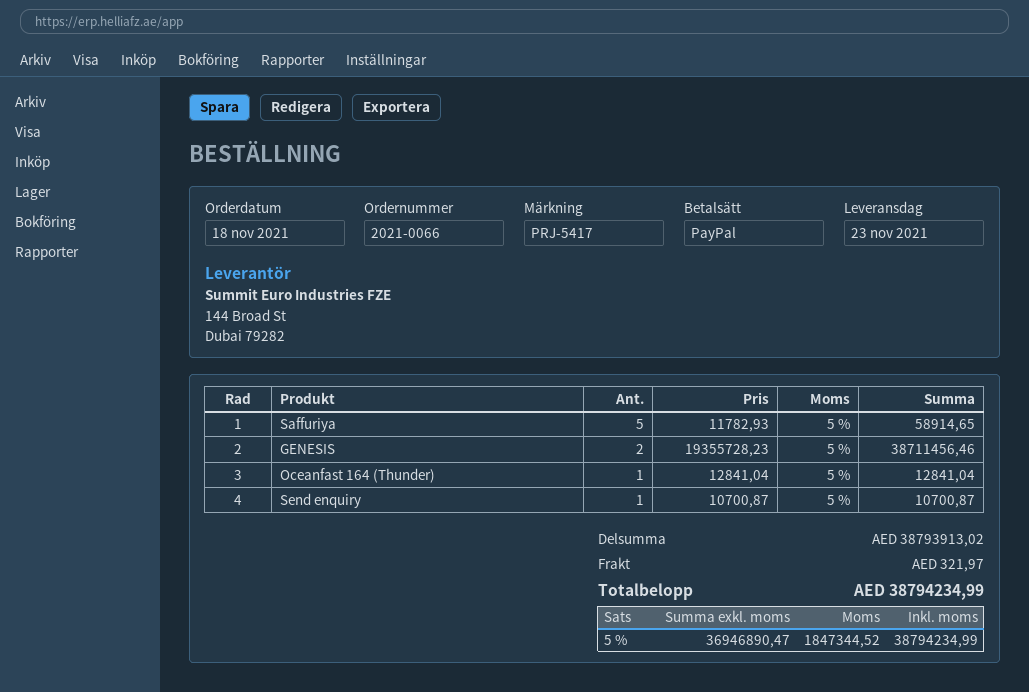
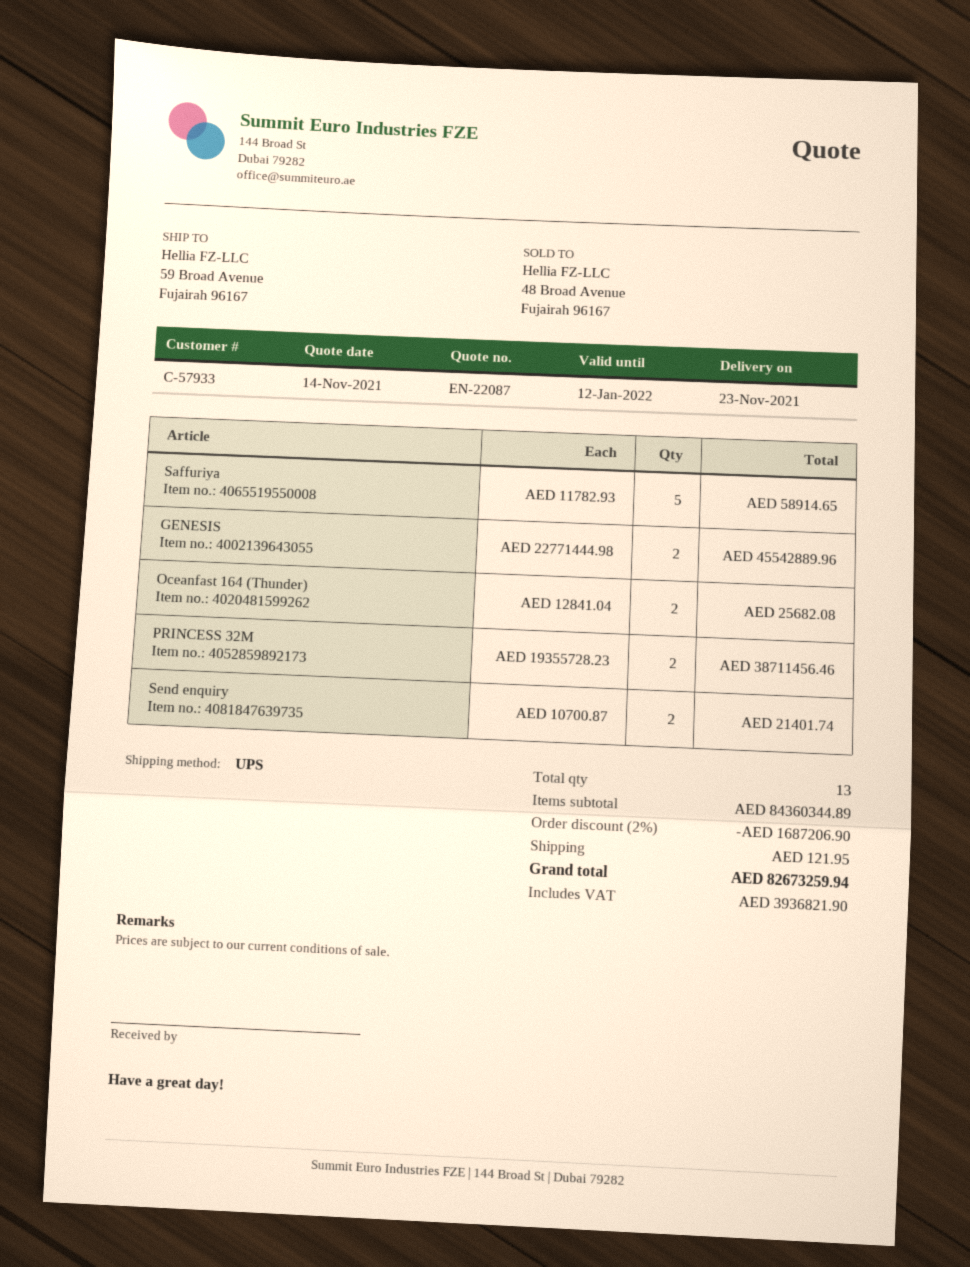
GENESIS: 2 x 19355728.23 = 38711456.46 -> 2 x 22771444.98 = 45542889.96
Oceanfast 164 (Thunder): 1 x 12841.04 = 12841.04 -> 2 x 12841.04 = 25682.08
Send enquiry: 1 x 10700.87 = 10700.87 -> 2 x 10700.87 = 21401.74
PRINCESS 32M: none -> 2 x 19355728.23 = 38711456.46
subtotal: 38793913.02 -> 84360344.89
discount: none -> 2% = 1687206.90
shipping: 321.97 -> 121.95
tax: 1847344.52 -> 3936821.90
total: 38794234.99 -> 82673259.94

